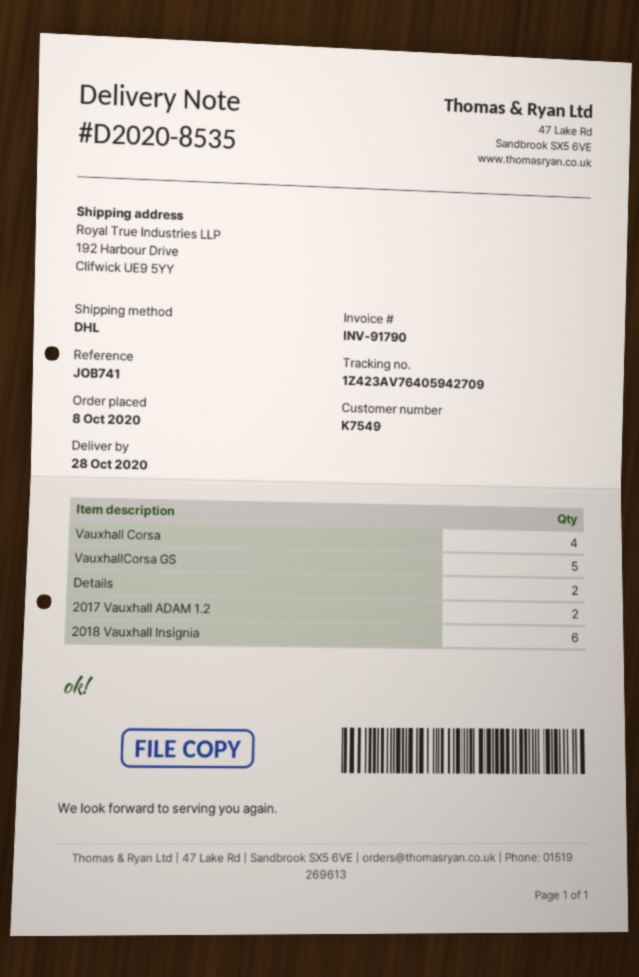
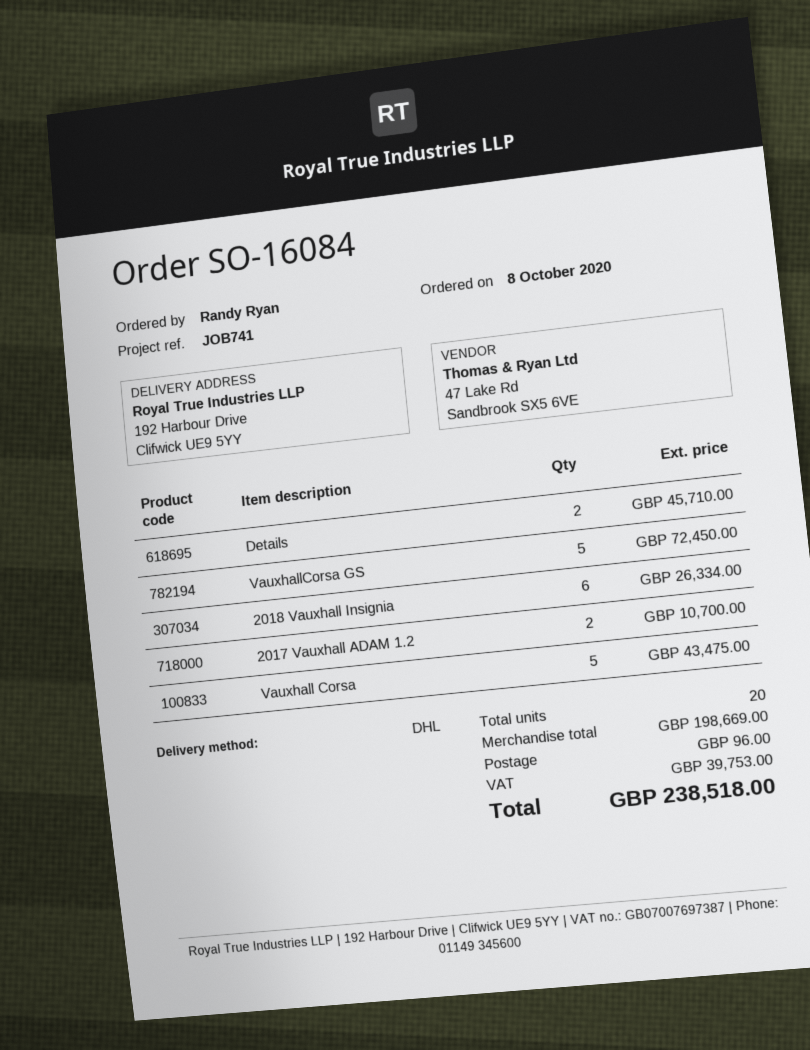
Vauxhall Corsa: 4 -> 5

